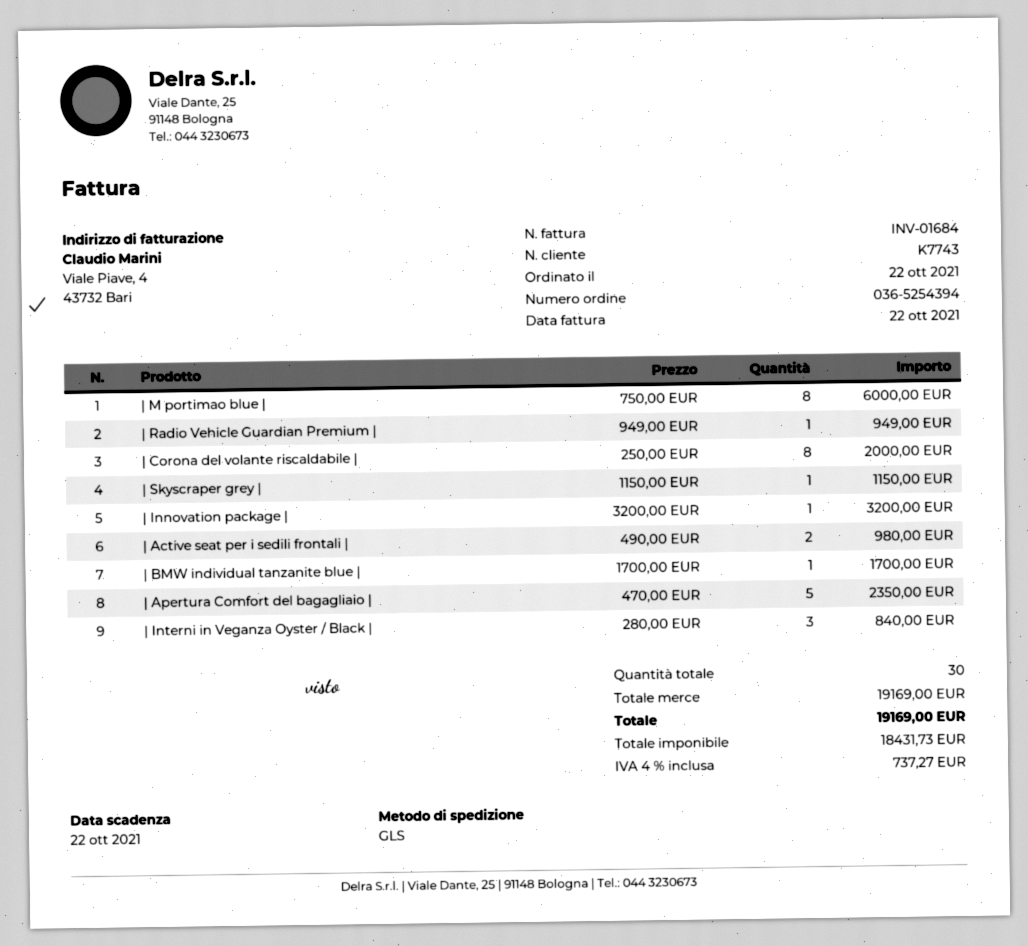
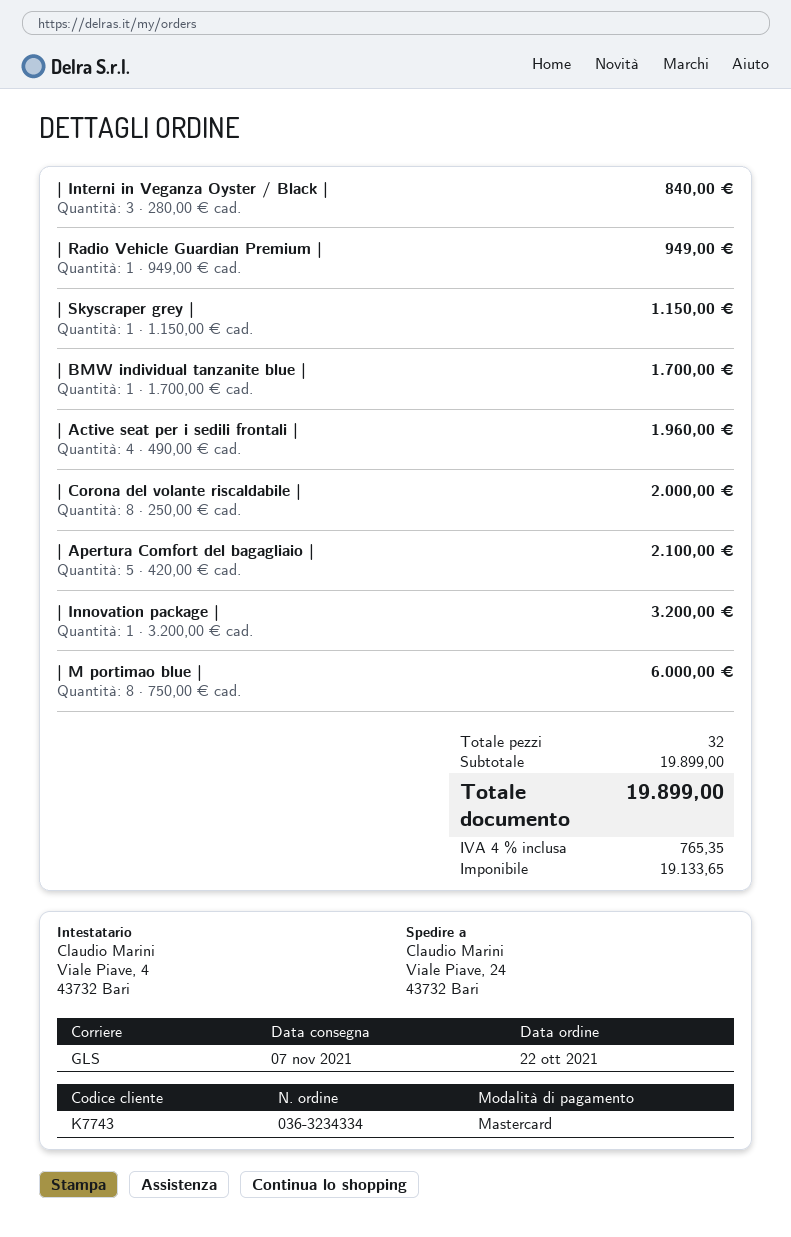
order number: 036-5254394 -> 036-3234334
| Active seat per i sedili frontali |: 2 x 490.00 = 980.00 -> 4 x 490.00 = 1960.00
| Apertura Comfort del bagagliaio |: 5 x 470.00 = 2350.00 -> 5 x 420.00 = 2100.00
total quantity: 30 -> 32
subtotal: 19169.00 -> 19899.00
net: 18431.73 -> 19133.65
tax: 4% = 737.27 -> 4% = 765.35
total: 19169.00 -> 19899.00

